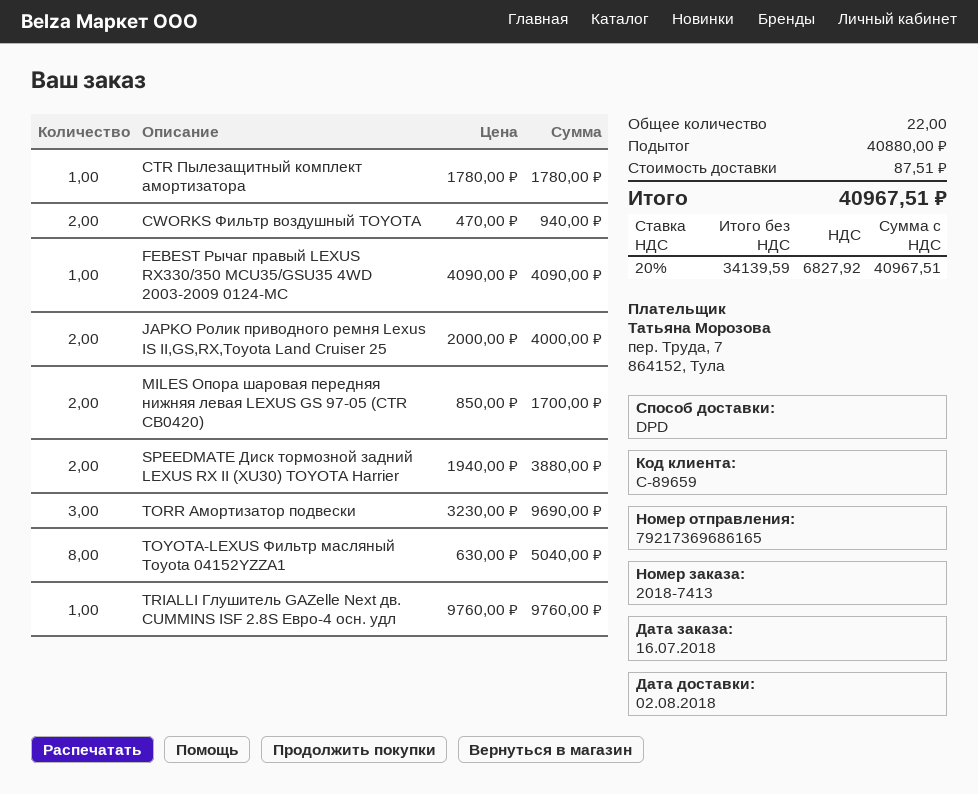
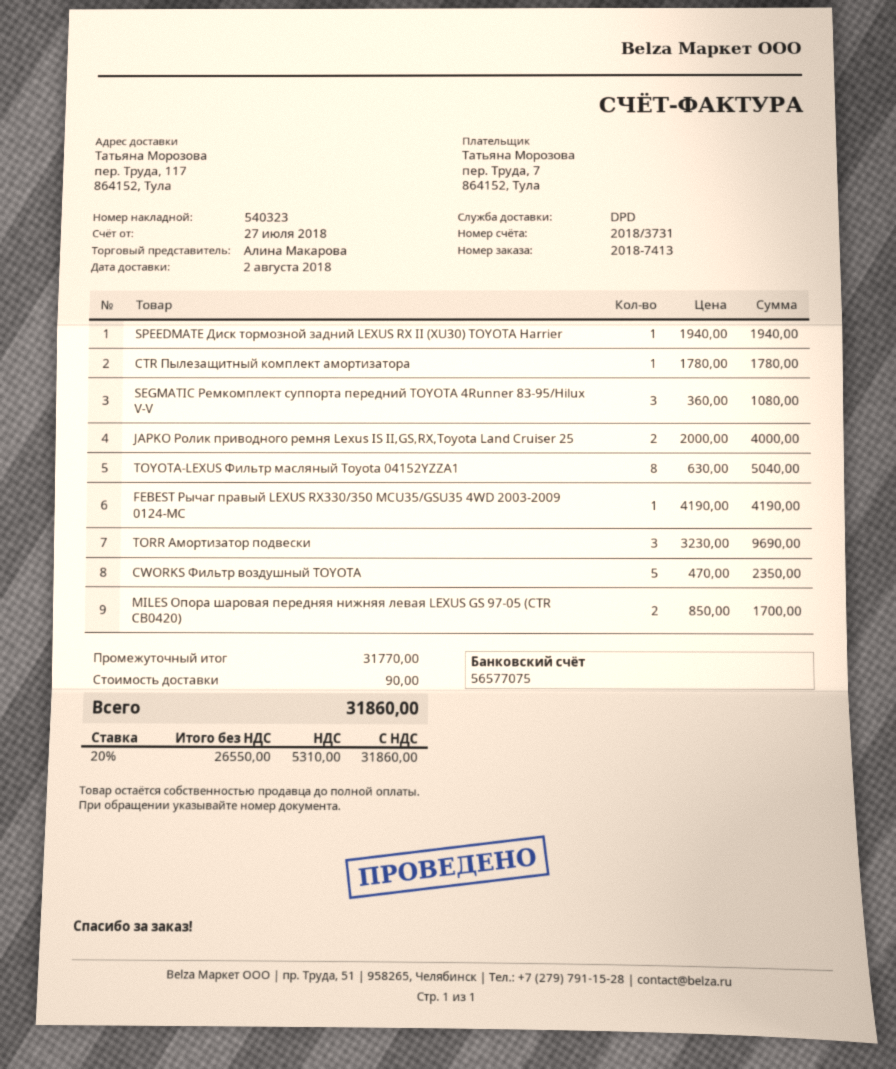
CWORKS Фильтр воздушный TOYOTA: 2 x 470.00 = 940.00 -> 5 x 470.00 = 2350.00
FEBEST Рычаг правый LEXUS RX330/350 MCU35/GSU35 4WD 2003-2009 0124-MC: 1 x 4090.00 = 4090.00 -> 1 x 4190.00 = 4190.00
SPEEDMATE Диск тормозной задний LEXUS RX II (XU30) TOYOTA Harrier: 2 x 1940.00 = 3880.00 -> 1 x 1940.00 = 1940.00
TRIALLI Глушитель GAZelle Next дв. CUMMINS ISF 2.8S Евро-4 осн. удл: 1 x 9760.00 = 9760.00 -> none
SEGMATIC Ремкомплект суппорта передний TOYOTA 4Runner 83-95/Hilux V-V: none -> 3 x 360.00 = 1080.00
subtotal: 40880.00 -> 31770.00
shipping: 87.51 -> 90.00
net: 34139.59 -> 26550.00
tax: 20% = 6827.92 -> 20% = 5310.00
total: 40967.51 -> 31860.00

